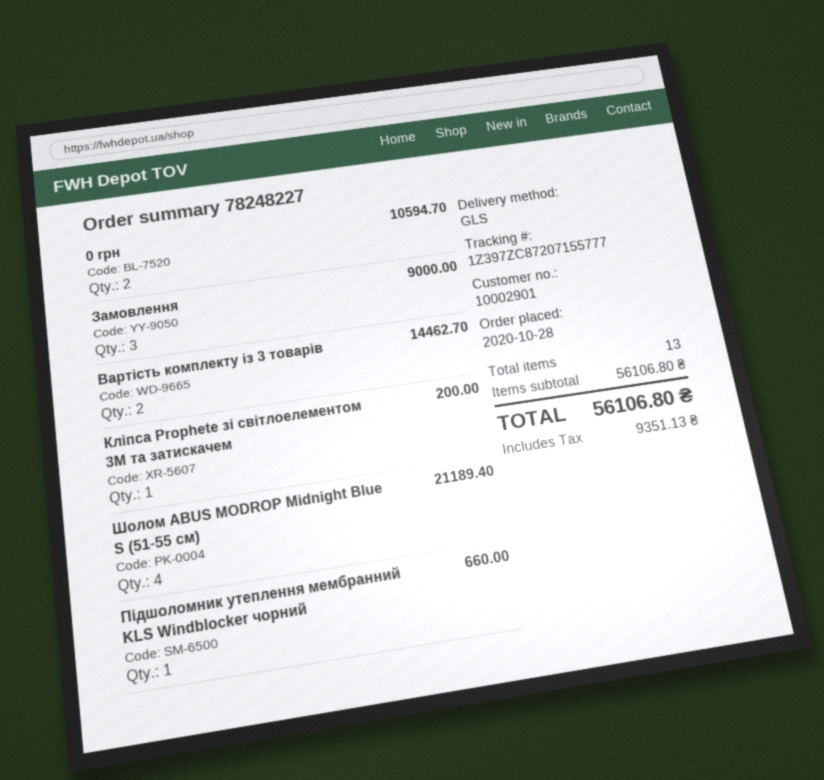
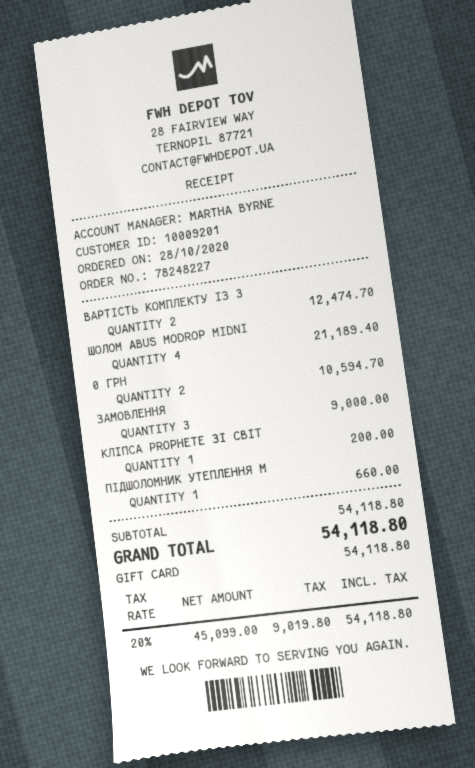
customer number: 10002901 -> 10009201
Вартість комплекту із 3 товарів: 2 for 14462.70 -> 2 for 12474.70
subtotal: 56106.80 -> 54118.80
tax: 9351.13 -> 9019.80
total: 56106.80 -> 54118.80

